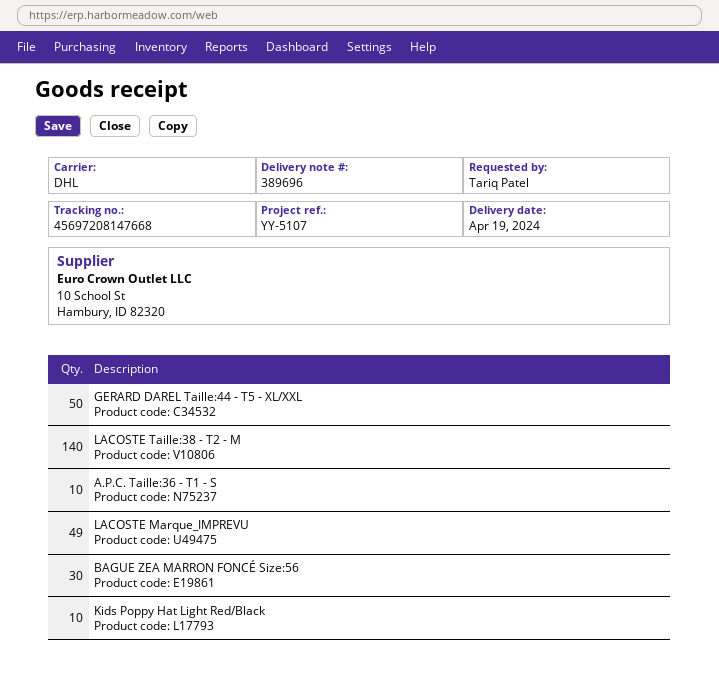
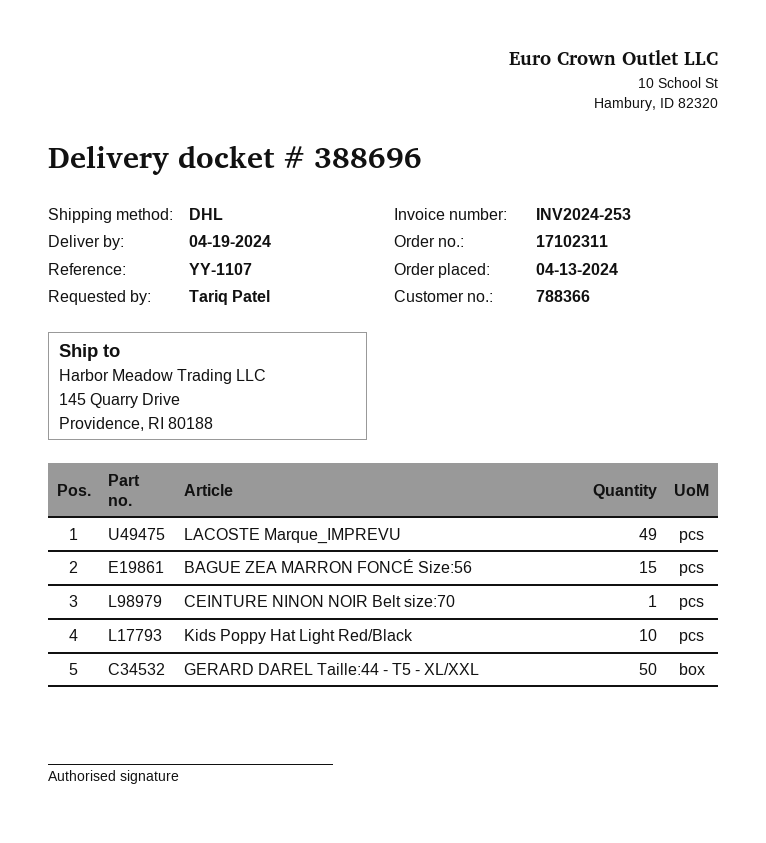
delivery note number: 389696 -> 388696
reference: YY-5107 -> YY-1107
LACOSTE Taille:38 - T2 - M: 140 -> none
A.P.C. Taille:36 - T1 - S: 10 -> none
BAGUE ZEA MARRON FONCÉ Size:56: 30 -> 15
CEINTURE NINON NOIR Belt size:70: none -> 1

